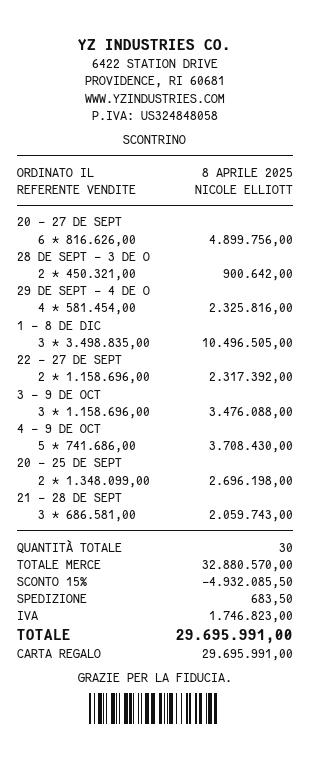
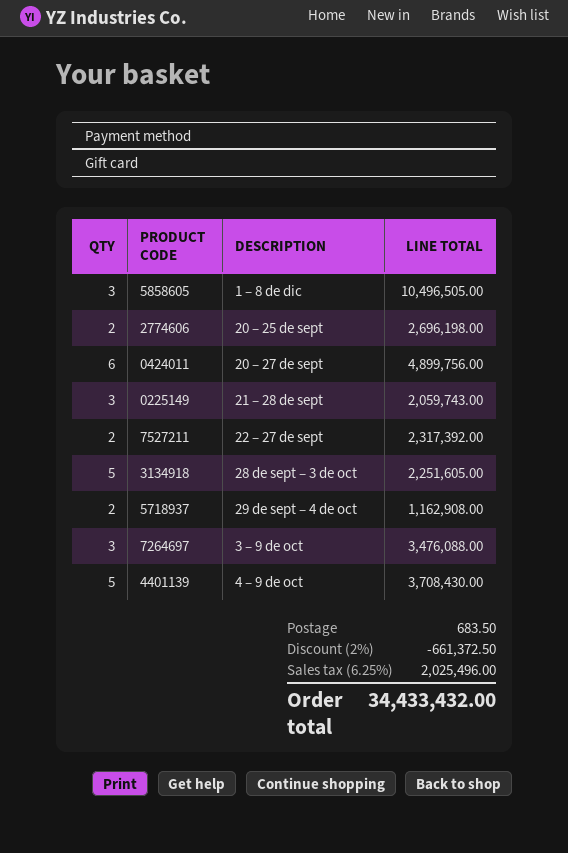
28 DE SEPT – 3 DE O: 2 for 900642.00 -> 5 for 2251605.00
29 DE SEPT – 4 DE O: 4 for 2325816.00 -> 2 for 1162908.00
discount: 15% = 4932085.50 -> 2% = 661372.50
tax: 1746823.00 -> 2025496.00
total: 29695991.00 -> 34433432.00

